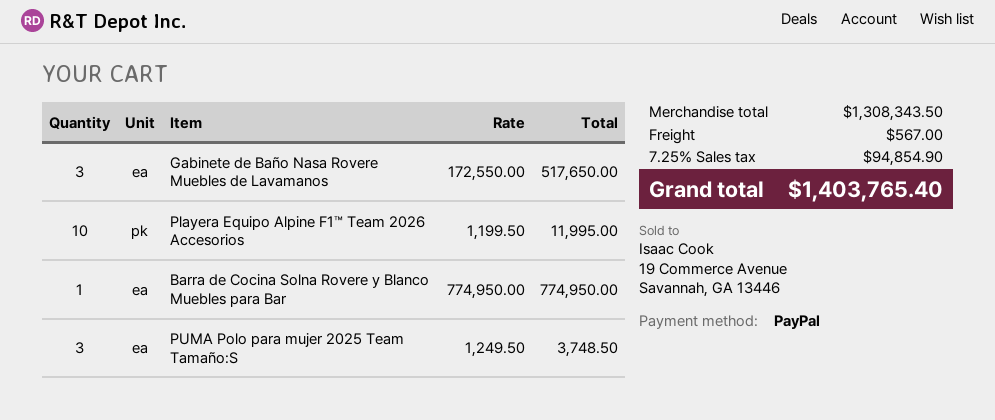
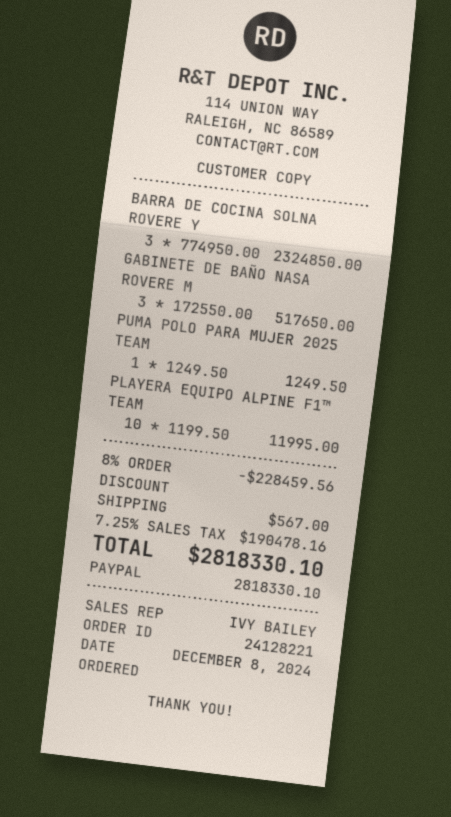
Barra de Cocina Solna Rovere y Blanco Muebles para Bar: 1 x 774950.00 = 774950.00 -> 3 x 774950.00 = 2324850.00
PUMA Polo para mujer 2025 Team Tamaño:S: 3 x 1249.50 = 3748.50 -> 1 x 1249.50 = 1249.50
discount: none -> 8% = 228459.56
tax: 7.25% = 94854.90 -> 7.25% = 190478.16
total: 1403765.40 -> 2818330.10

